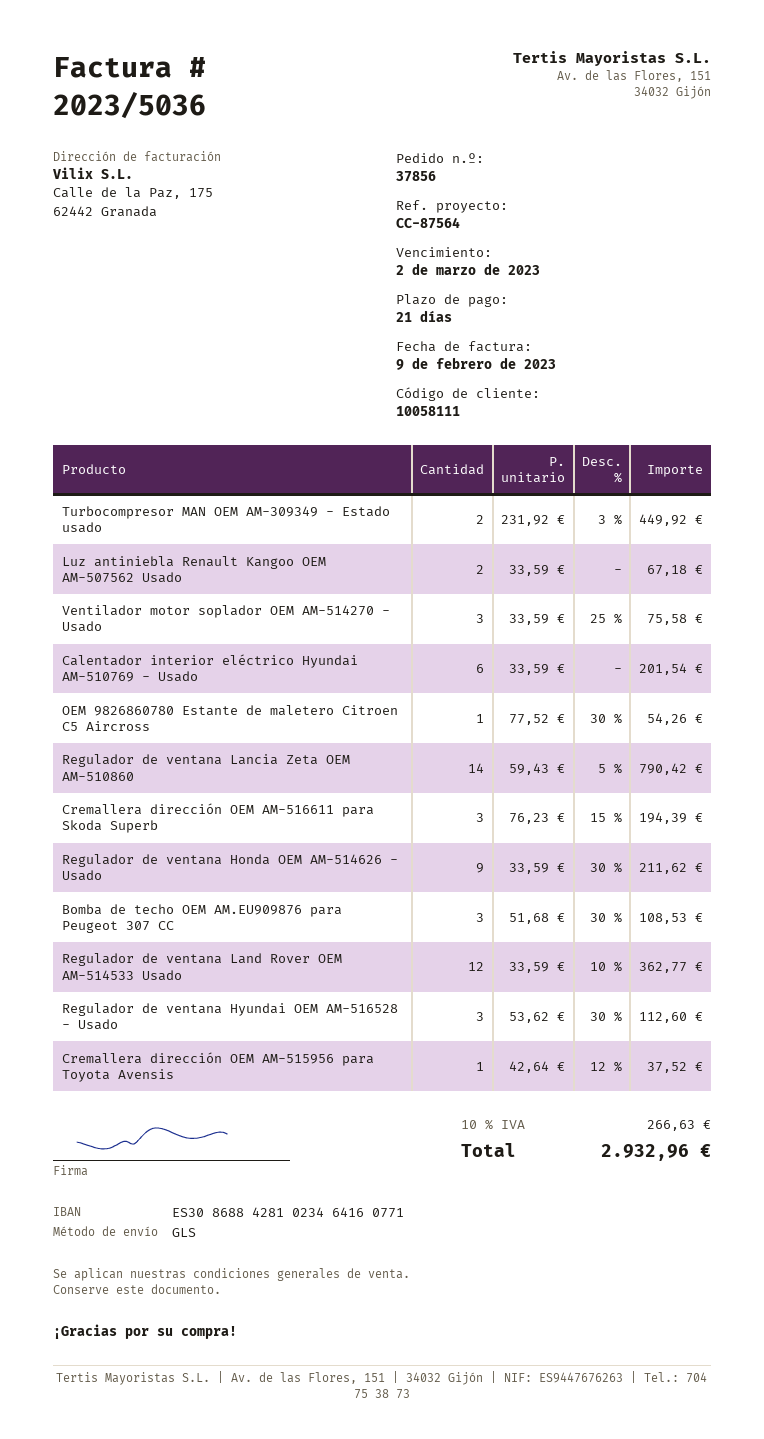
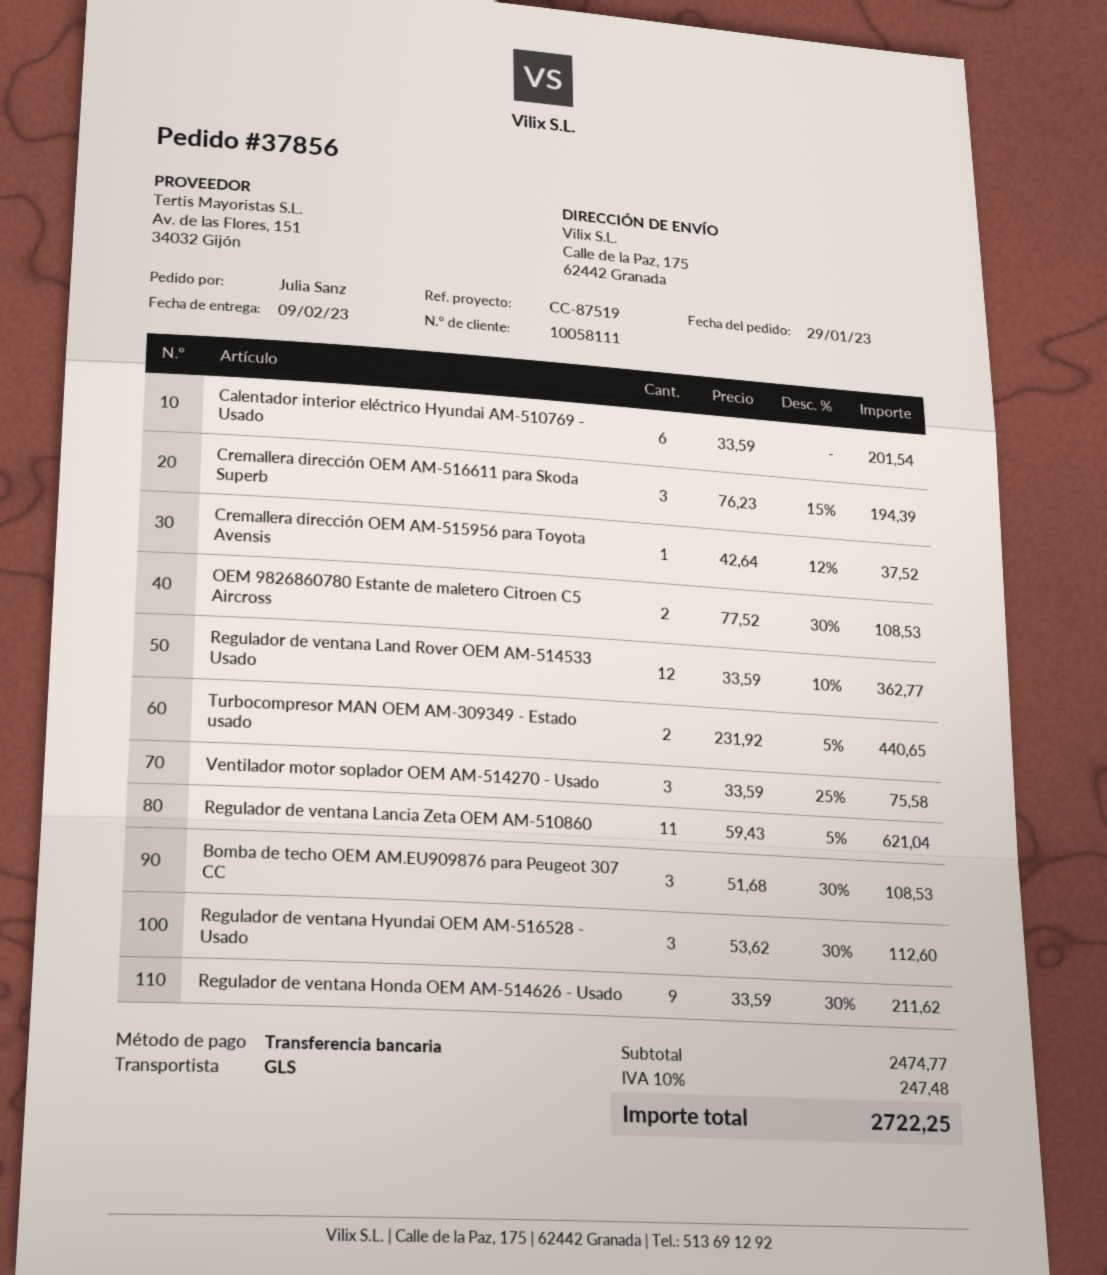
reference: CC-87564 -> CC-87519
Turbocompresor MAN OEM AM-309349 - Estado usado: 2 x 231.92 - 3% = 449.92 -> 2 x 231.92 - 5% = 440.65
Luz antiniebla Renault Kangoo OEM AM-507562 Usado: 2 x 33.59 = 67.18 -> none
OEM 9826860780 Estante de maletero Citroen C5 Aircross: 1 x 77.52 - 30% = 54.26 -> 2 x 77.52 - 30% = 108.53
Regulador de ventana Lancia Zeta OEM AM-510860: 14 x 59.43 - 5% = 790.42 -> 11 x 59.43 - 5% = 621.04
tax: 10% = 266.63 -> 10% = 247.48
total: 2932.96 -> 2722.25

